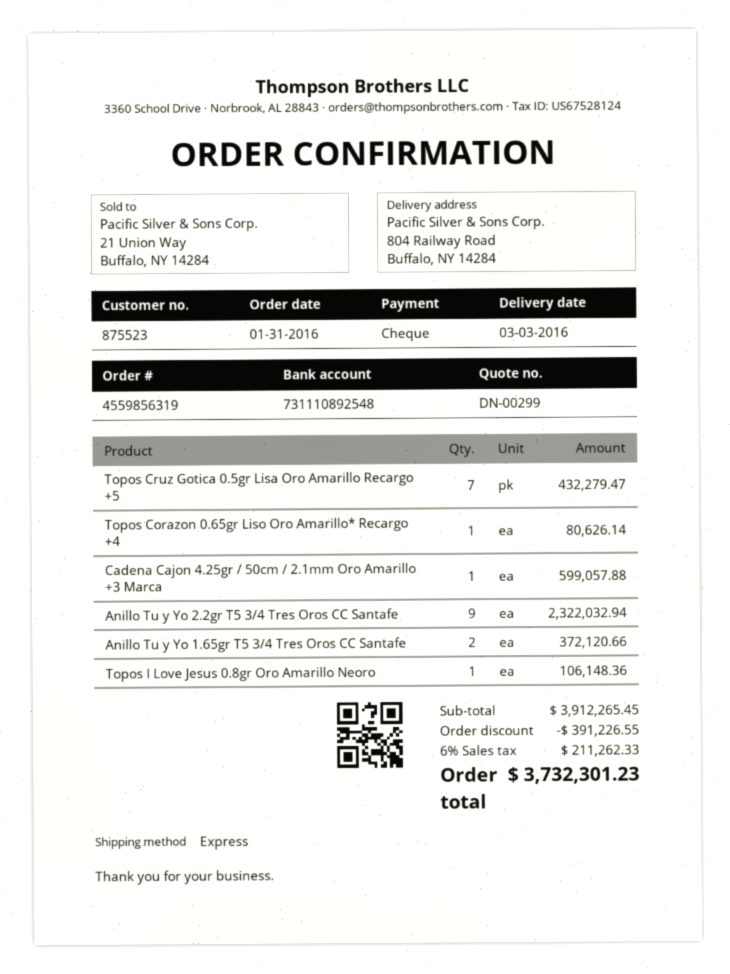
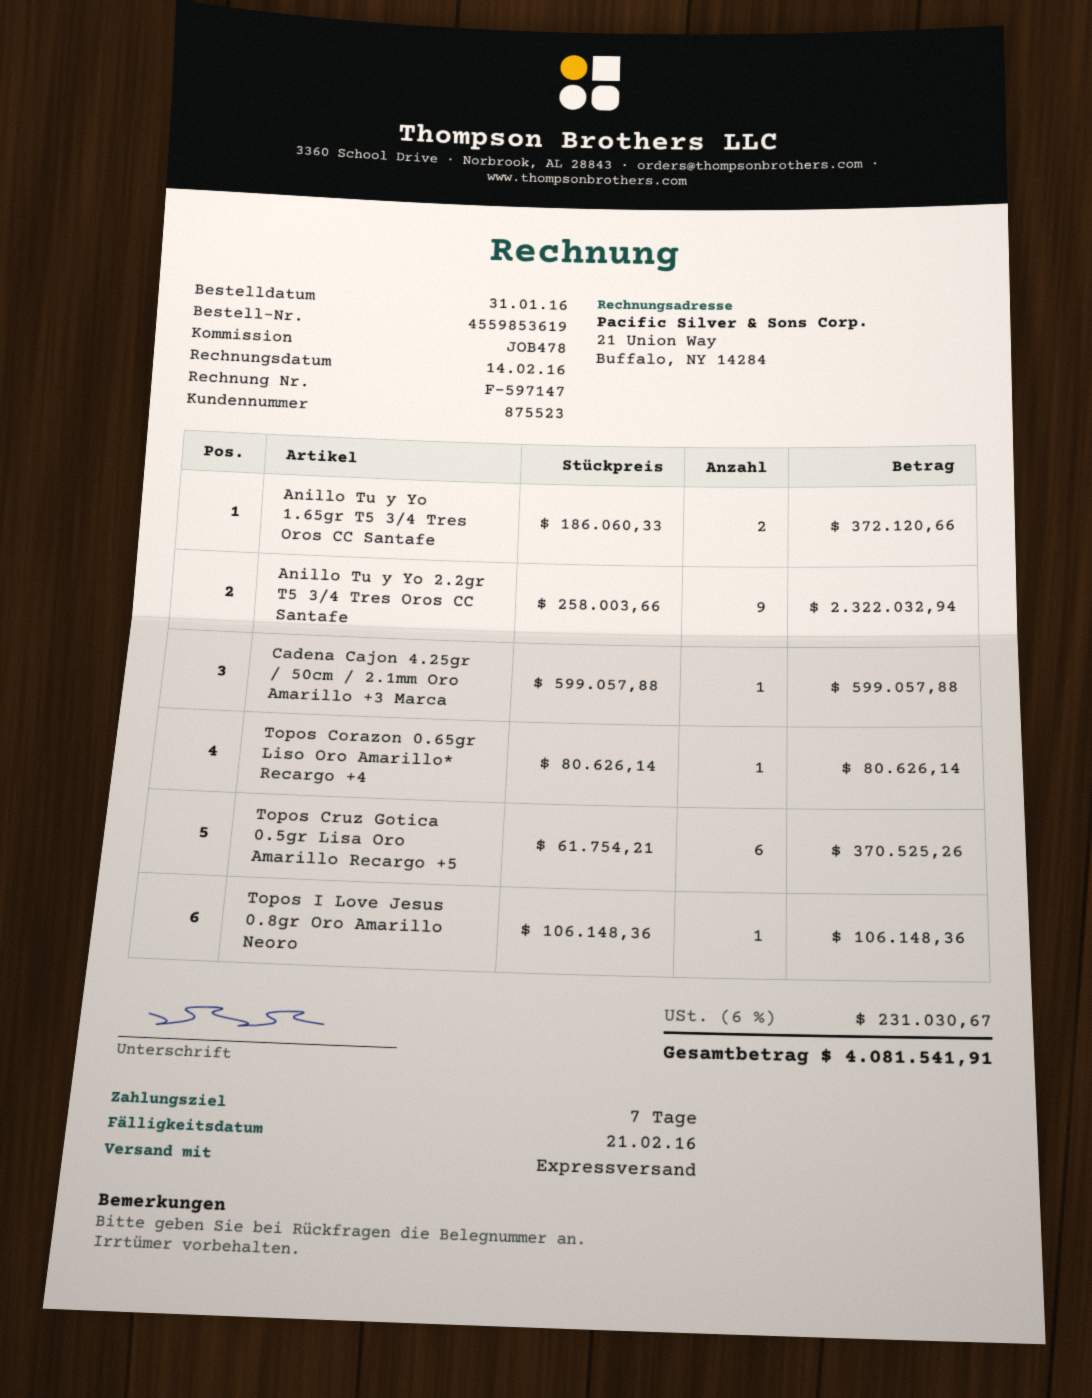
order number: 4559856319 -> 4559853619
Topos Cruz Gotica 0.5gr Lisa Oro Amarillo Recargo +5: 7 for 432279.47 -> 6 for 370525.26
discount: 391226.55 -> none
tax: 6% = 211262.33 -> 6% = 231030.67
total: 3732301.23 -> 4081541.91

